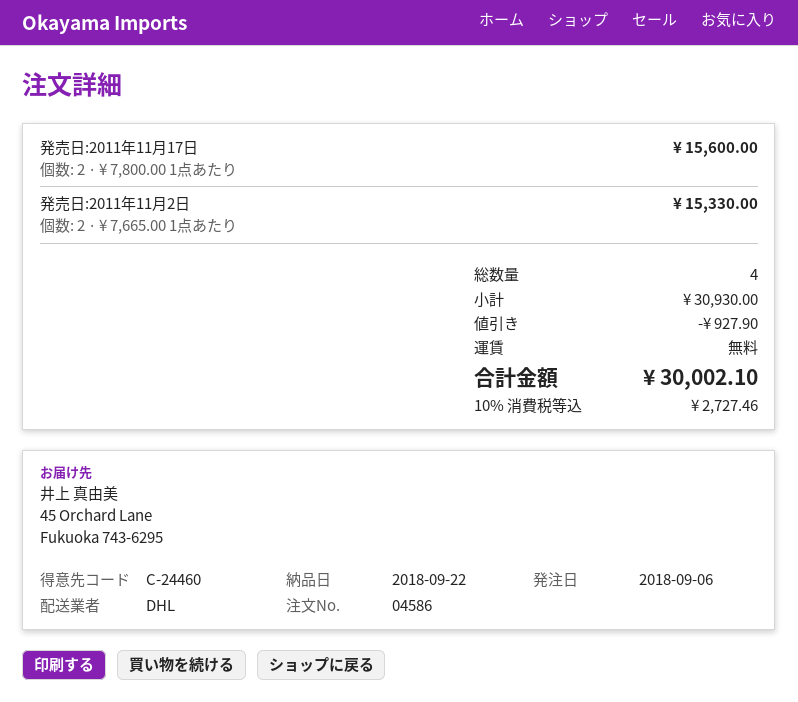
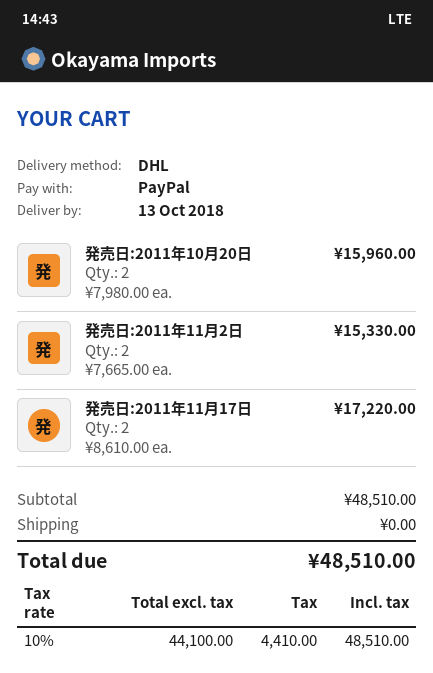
delivery date: 2018-09-22 -> 2018-10-13
発売日:2011年11月17日: 2 x 7800.00 = 15600.00 -> 2 x 8610.00 = 17220.00
発売日:2011年10月20日: none -> 2 x 7980.00 = 15960.00
subtotal: 30930.00 -> 48510.00
discount: 927.90 -> none
tax: 10% = 2727.46 -> 10% = 4410.00
total: 30002.10 -> 48510.00

